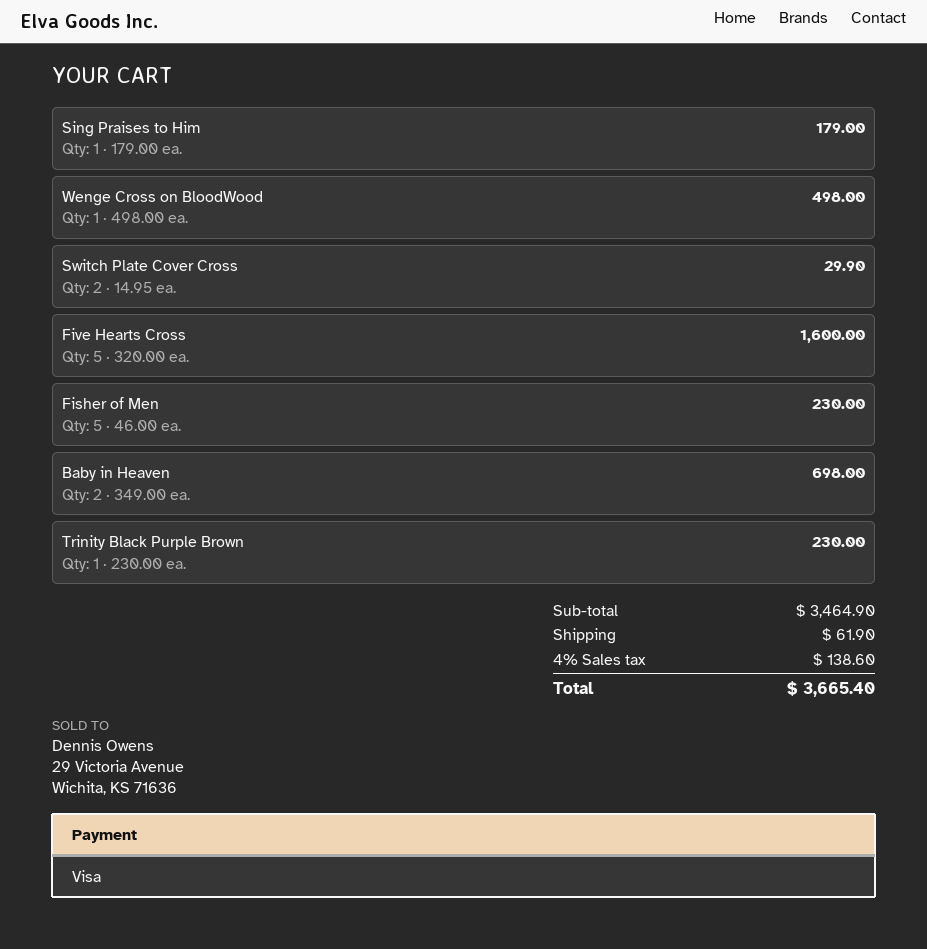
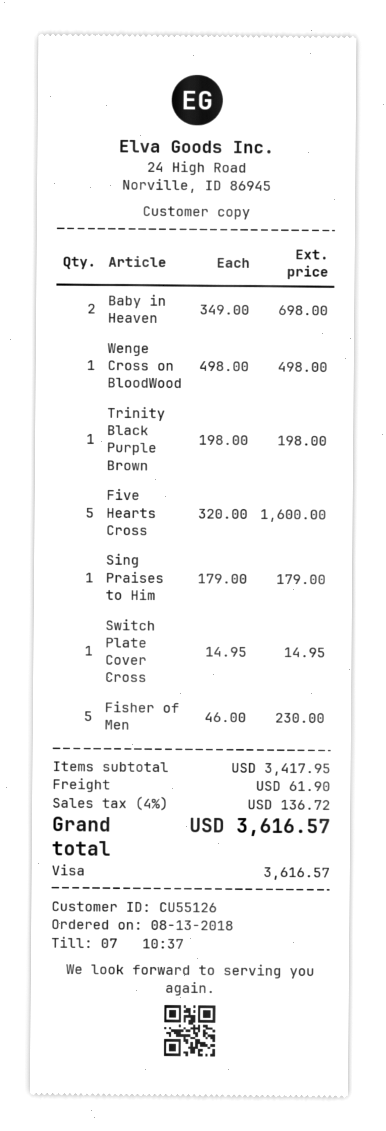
Switch Plate Cover Cross: 2 x 14.95 = 29.90 -> 1 x 14.95 = 14.95
Trinity Black Purple Brown: 1 x 230.00 = 230.00 -> 1 x 198.00 = 198.00
subtotal: 3464.90 -> 3417.95
tax: 4% = 138.60 -> 4% = 136.72
total: 3665.40 -> 3616.57

